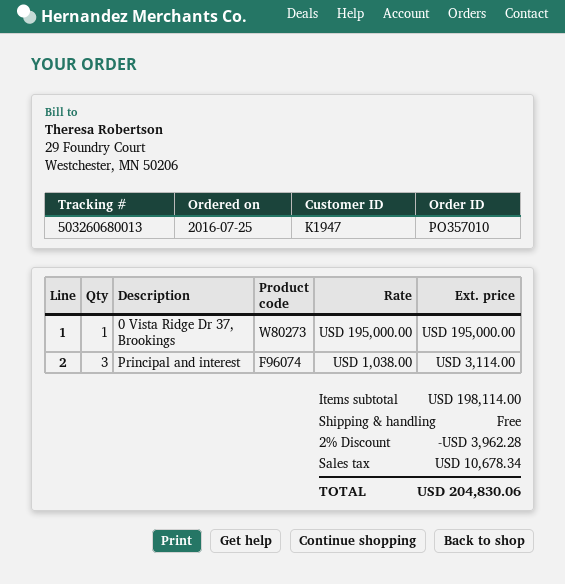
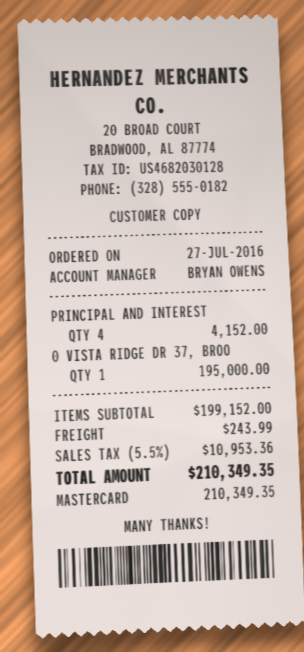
order date: 2016-07-25 -> 2016-07-27
Principal and interest: 3 for 3114.00 -> 4 for 4152.00
subtotal: 198114.00 -> 199152.00
discount: 2% = 3962.28 -> none
shipping: 0.00 -> 243.99
tax: 10678.34 -> 10953.36
total: 204830.06 -> 210349.35

